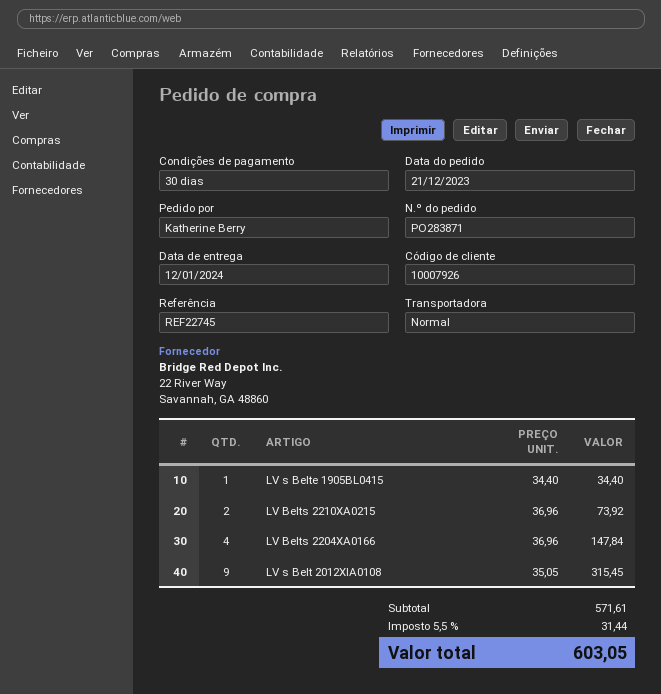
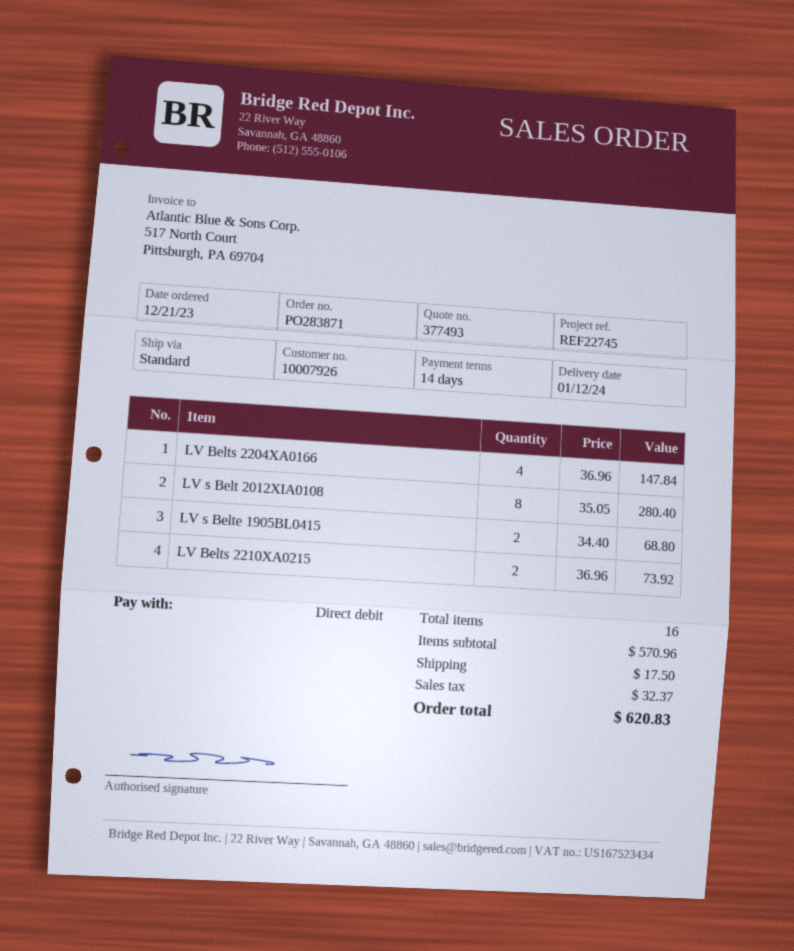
payment terms: 30 days -> 14 days
LV s Belte 1905BL0415: 1 x 34.40 = 34.40 -> 2 x 34.40 = 68.80
LV s Belt 2012XIA0108: 9 x 35.05 = 315.45 -> 8 x 35.05 = 280.40
subtotal: 571.61 -> 570.96
shipping: none -> 17.50
tax: 31.44 -> 32.37
total: 603.05 -> 620.83

